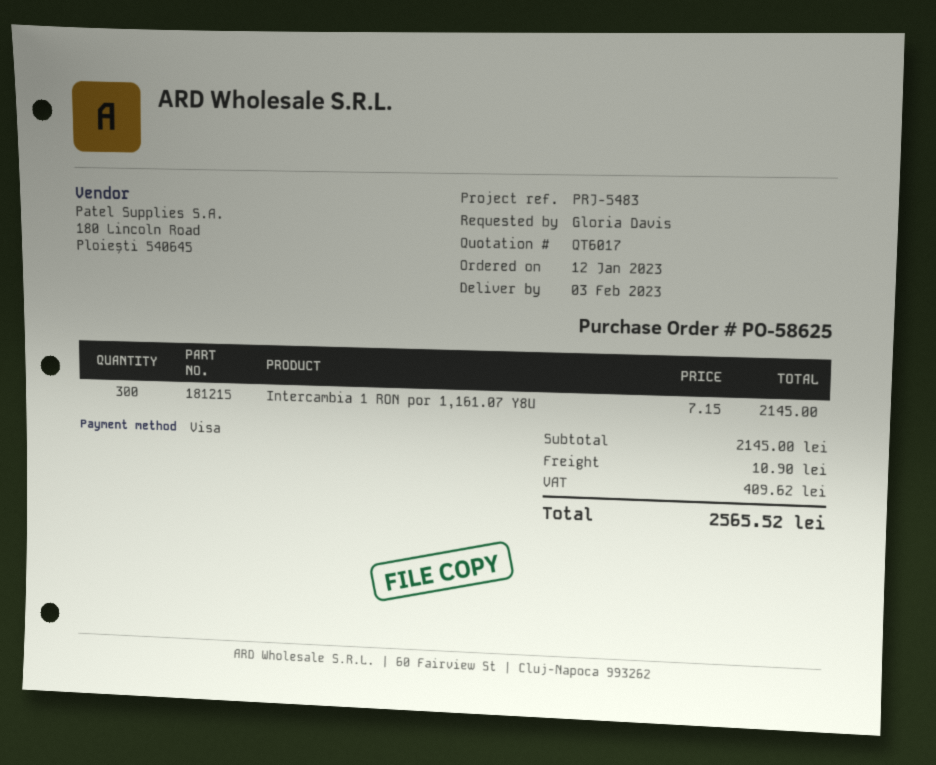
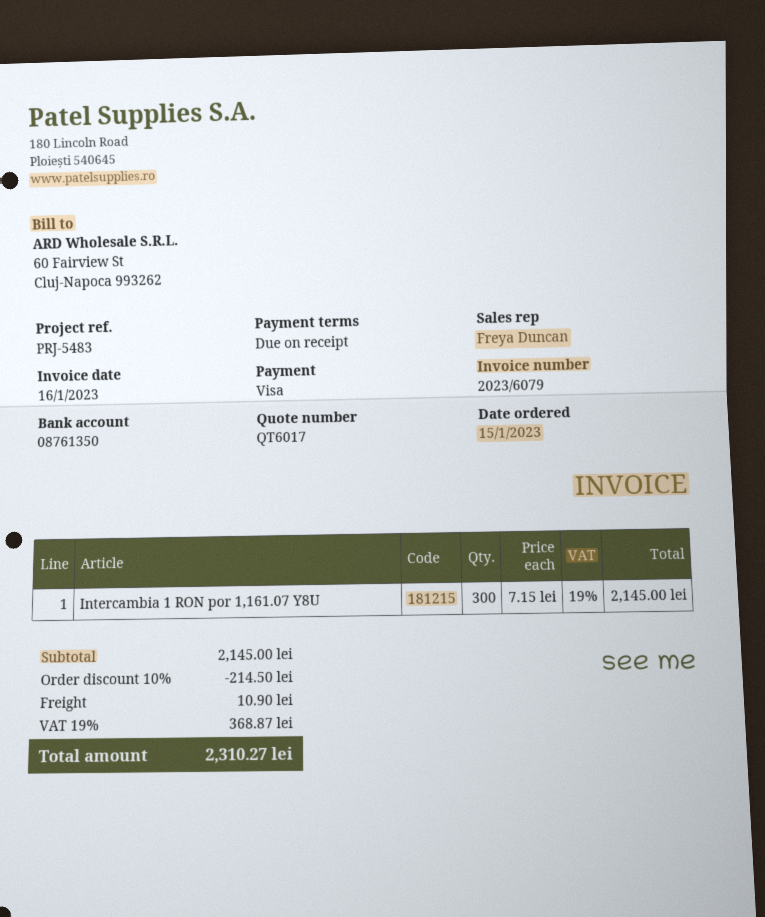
order date: 2023-01-12 -> 2023-01-15
discount: none -> 10% = 214.50
tax: 409.62 -> 368.87
total: 2565.52 -> 2310.27

